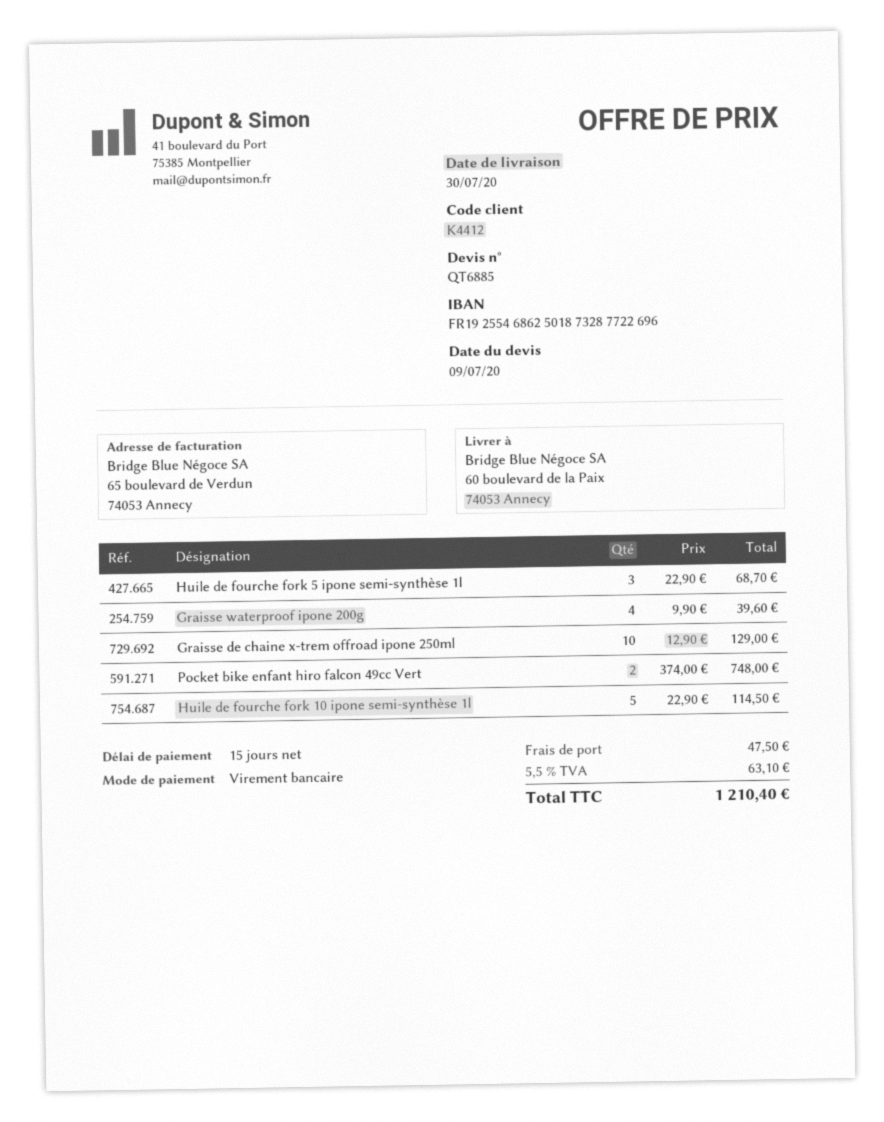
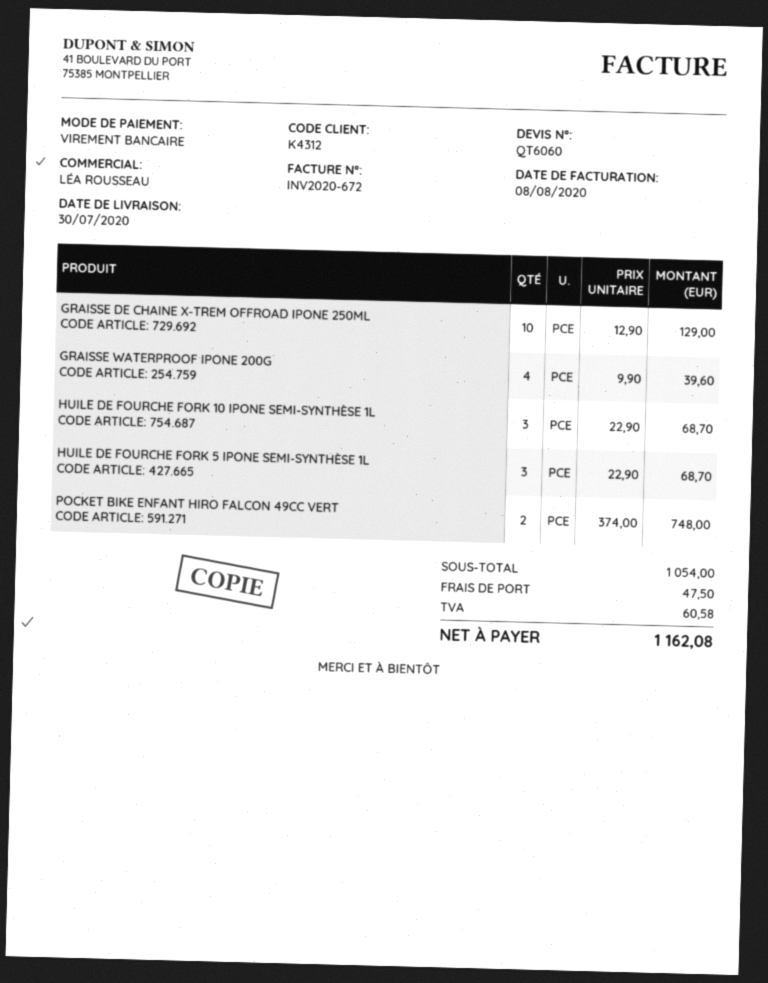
quote number: QT6885 -> QT6060
customer number: K4412 -> K4312
Huile de fourche fork 10 ipone semi-synthèse 1l: 5 x 22.90 = 114.50 -> 3 x 22.90 = 68.70
tax: 63.10 -> 60.58
total: 1210.40 -> 1162.08

